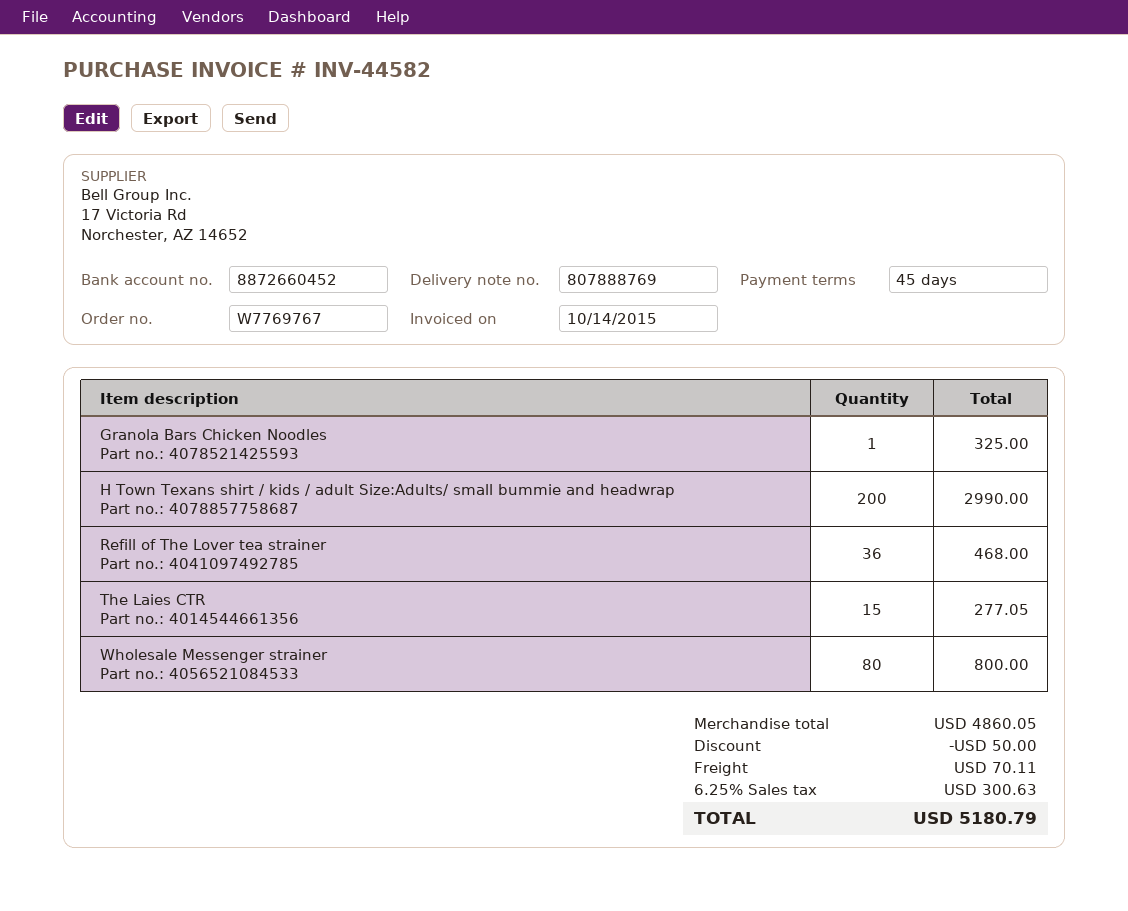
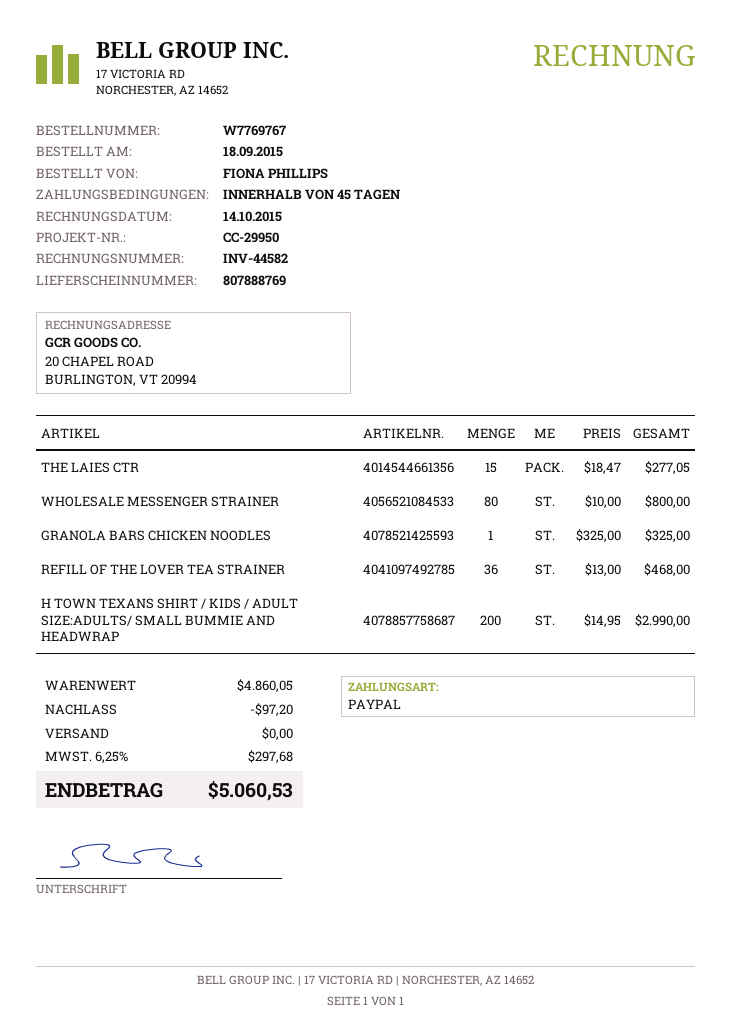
discount: 50.00 -> 97.20
shipping: 70.11 -> 0.00
tax: 6.25% = 300.63 -> 6.25% = 297.68
total: 5180.79 -> 5060.53

